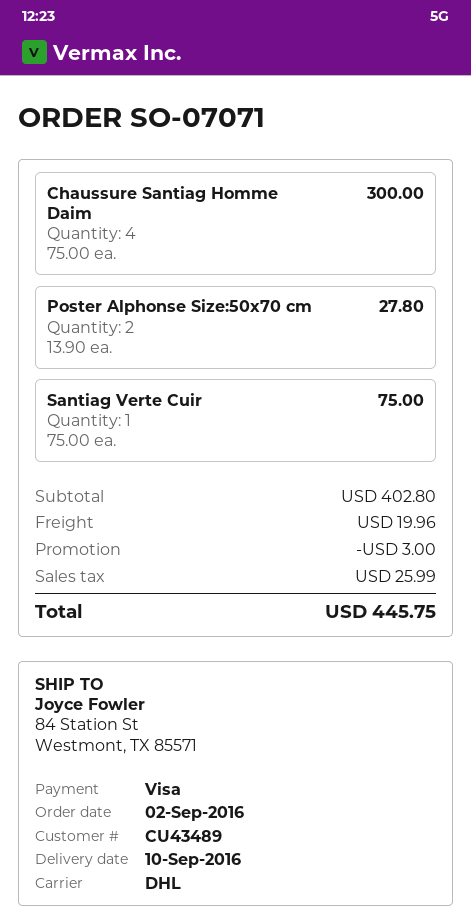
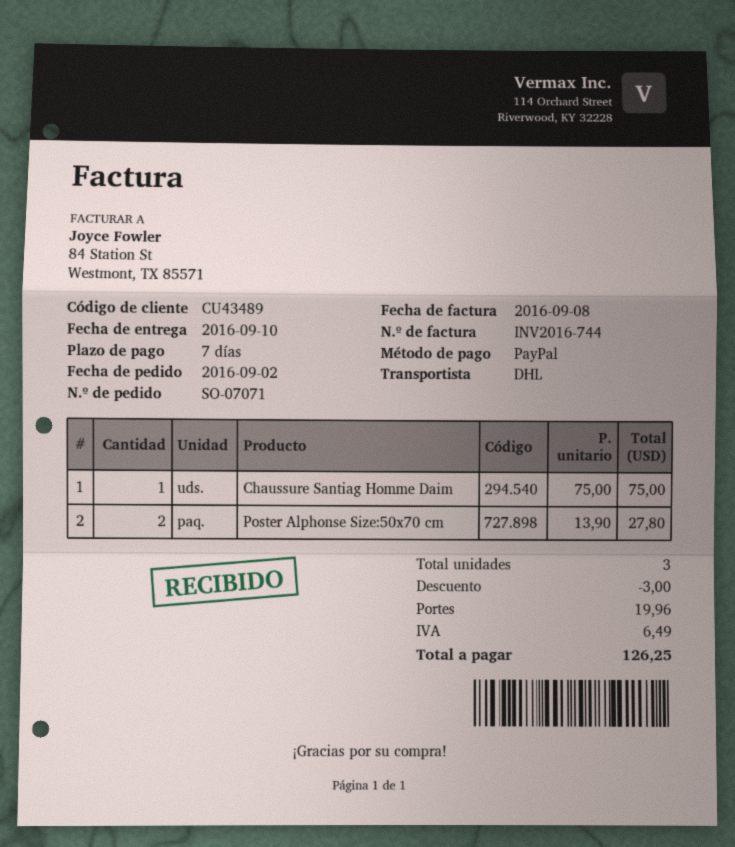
payment method: Visa -> PayPal
Chaussure Santiag Homme Daim: 4 x 75.00 = 300.00 -> 1 x 75.00 = 75.00
Santiag Verte Cuir: 1 x 75.00 = 75.00 -> none
tax: 25.99 -> 6.49
total: 445.75 -> 126.25

